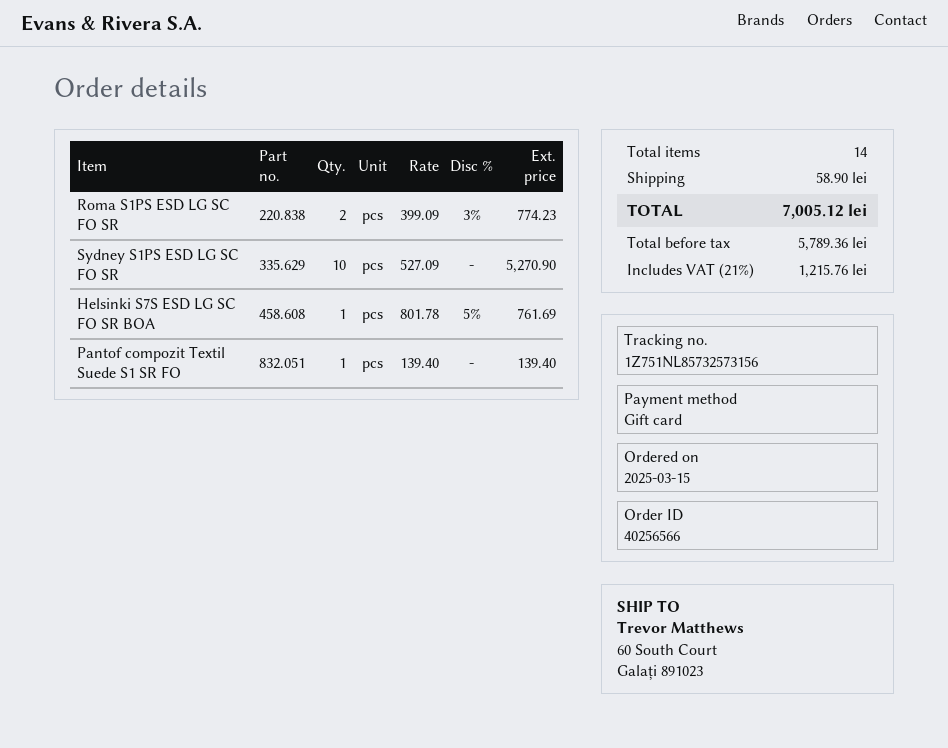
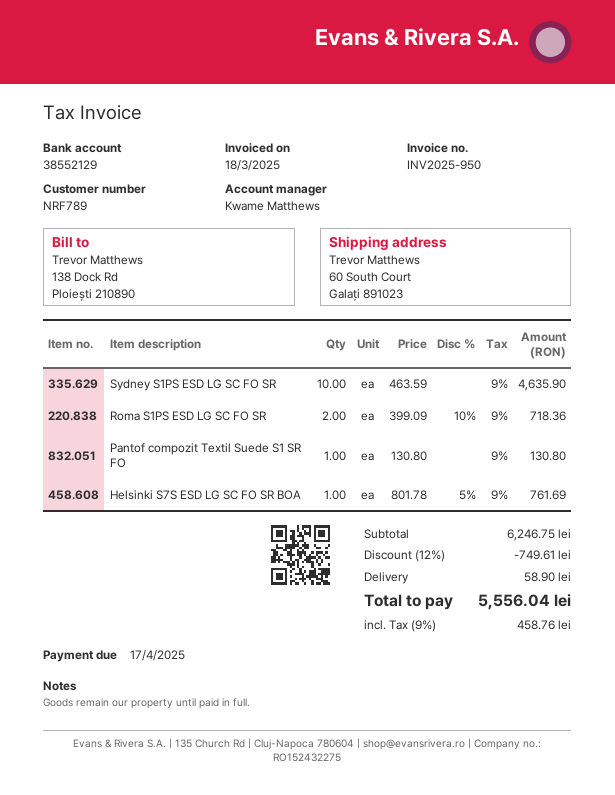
Roma S1PS ESD LG SC FO SR: 2 x 399.09 - 3% = 774.23 -> 2 x 399.09 - 10% = 718.36
Sydney S1PS ESD LG SC FO SR: 10 x 527.09 = 5270.90 -> 10 x 463.59 = 4635.90
Pantof compozit Textil Suede S1 SR FO: 1 x 139.40 = 139.40 -> 1 x 130.80 = 130.80
discount: none -> 12% = 749.61
tax: 21% = 1215.76 -> 9% = 458.76
total: 7005.12 -> 5556.04

